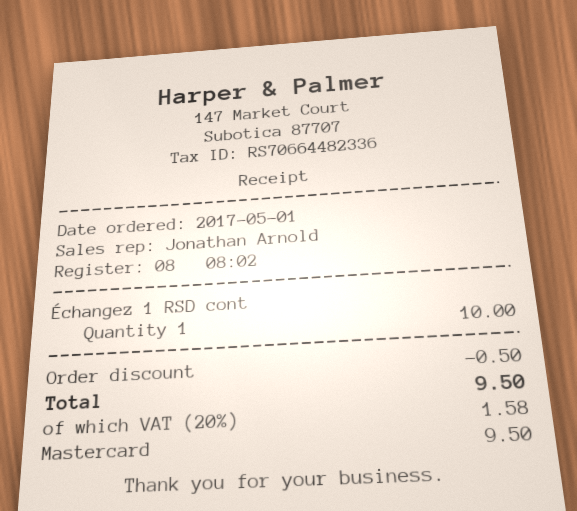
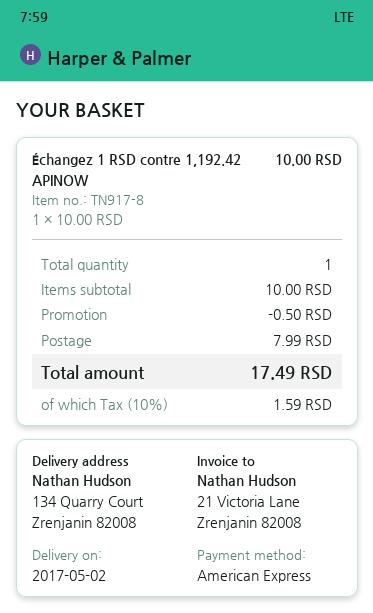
payment method: Mastercard -> American Express
shipping: none -> 7.99
tax: 20% = 1.58 -> 10% = 1.59
total: 9.50 -> 17.49

